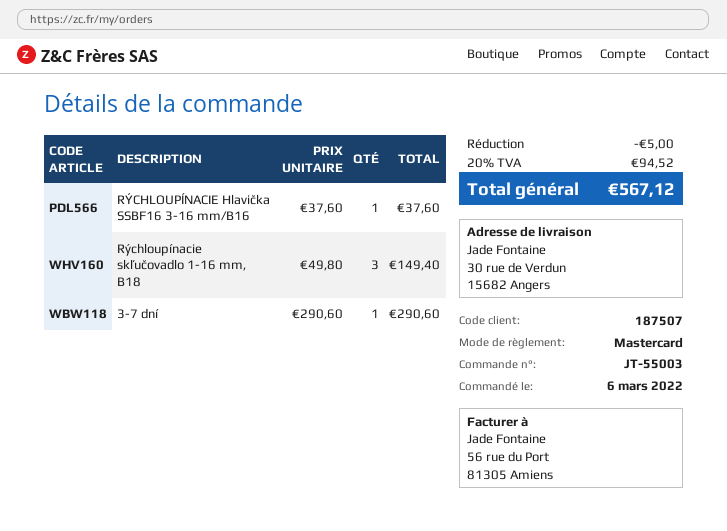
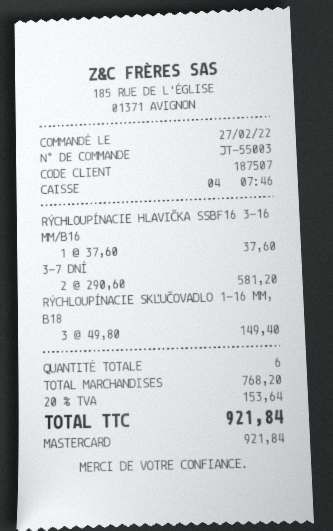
order date: 2022-03-06 -> 2022-02-27
3-7 dní: 1 x 290.60 = 290.60 -> 2 x 290.60 = 581.20
discount: 5.00 -> none
tax: 20% = 94.52 -> 20% = 153.64
total: 567.12 -> 921.84

